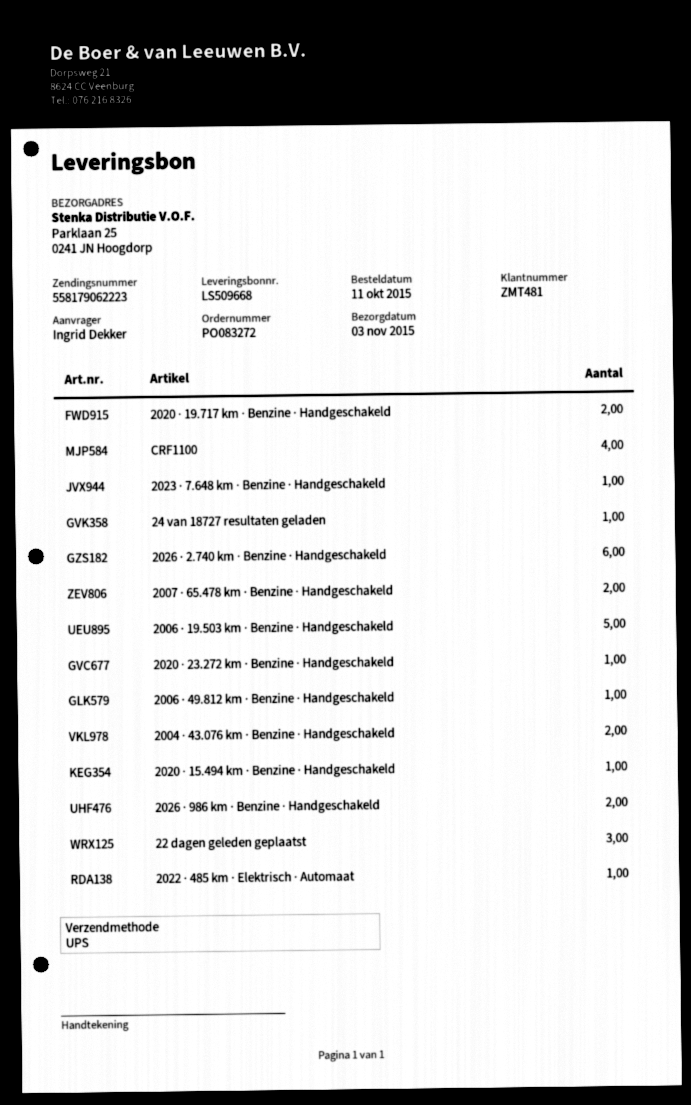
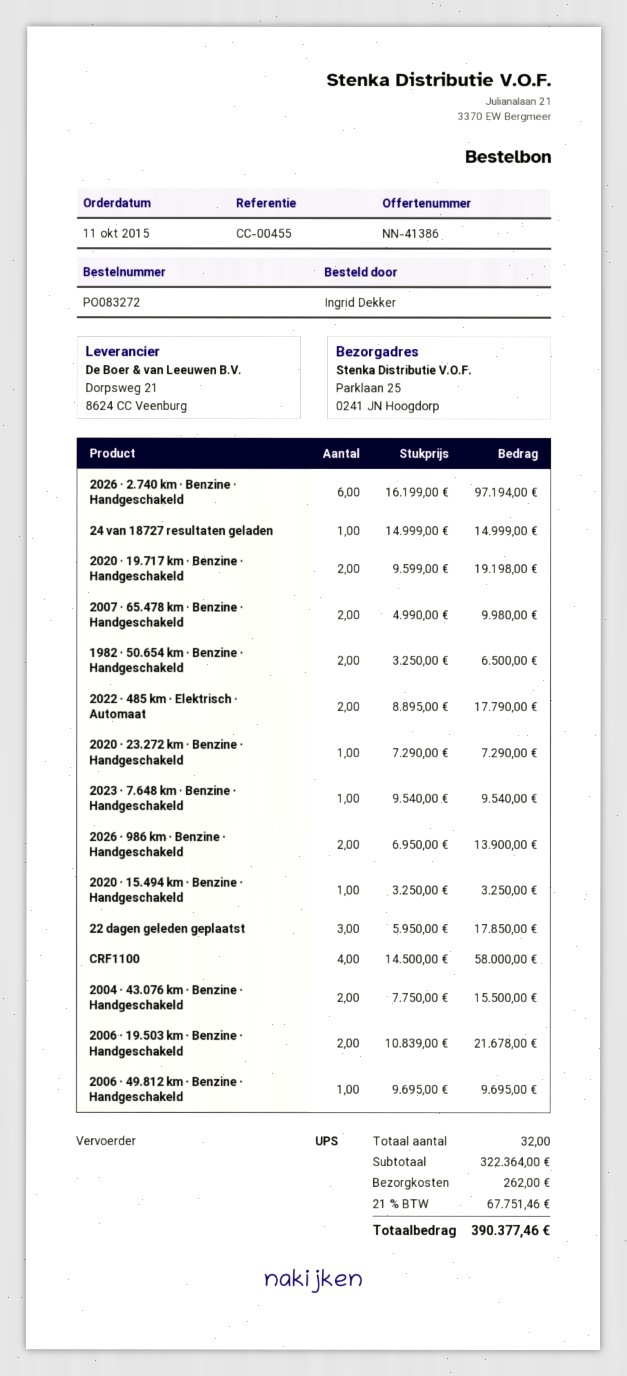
2006 · 19.503 km · Benzine · Handgeschakeld: 5 -> 2
2022 · 485 km · Elektrisch · Automaat: 1 -> 2
1982 · 50.654 km · Benzine · Handgeschakeld: none -> 2

